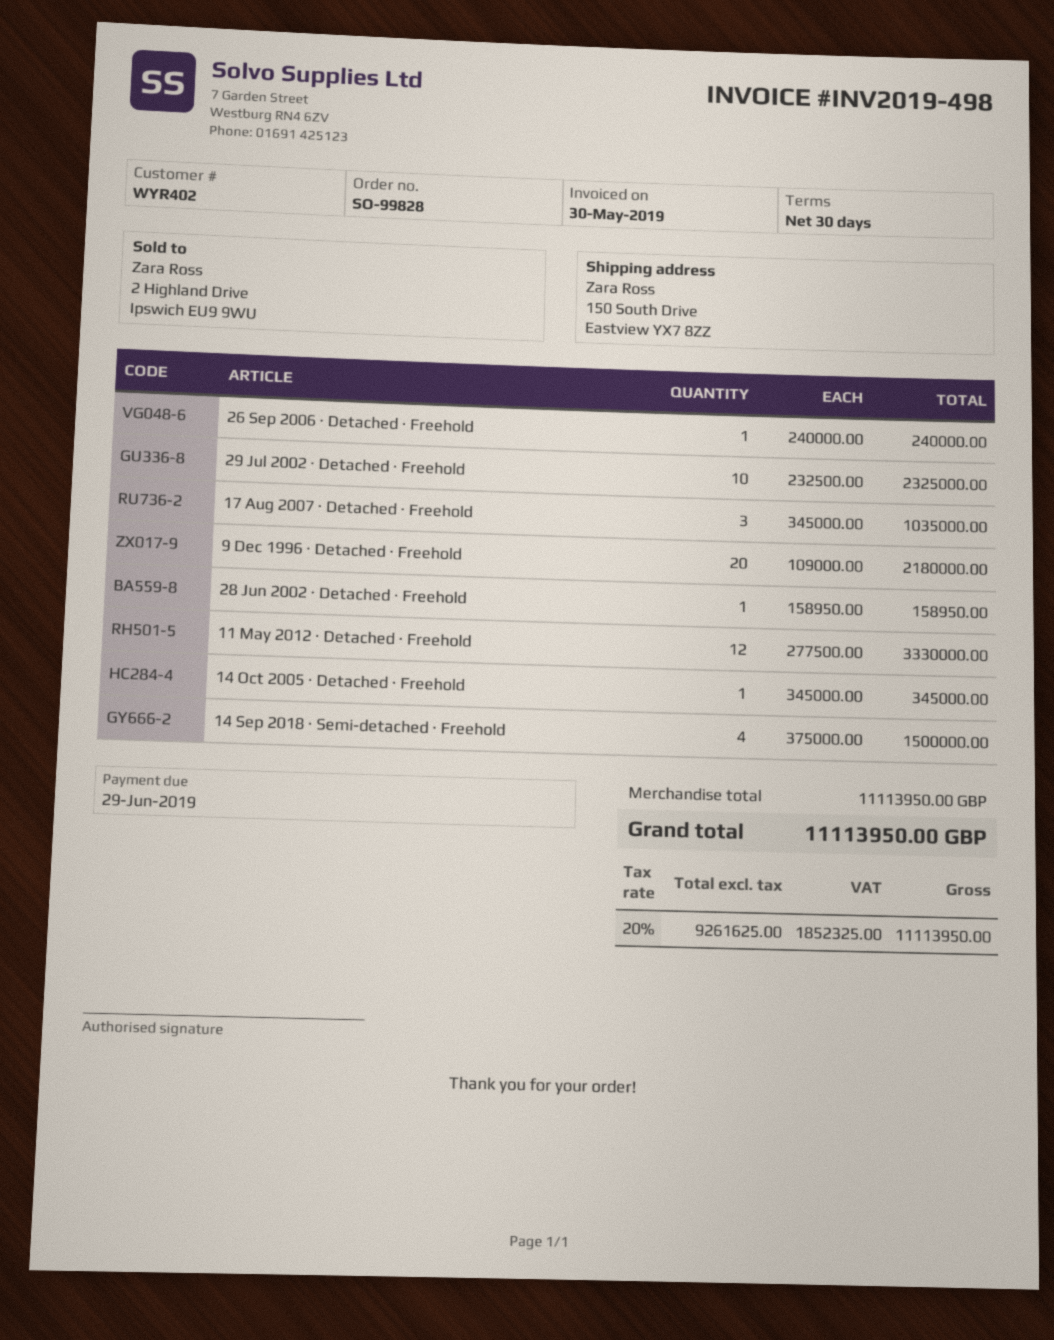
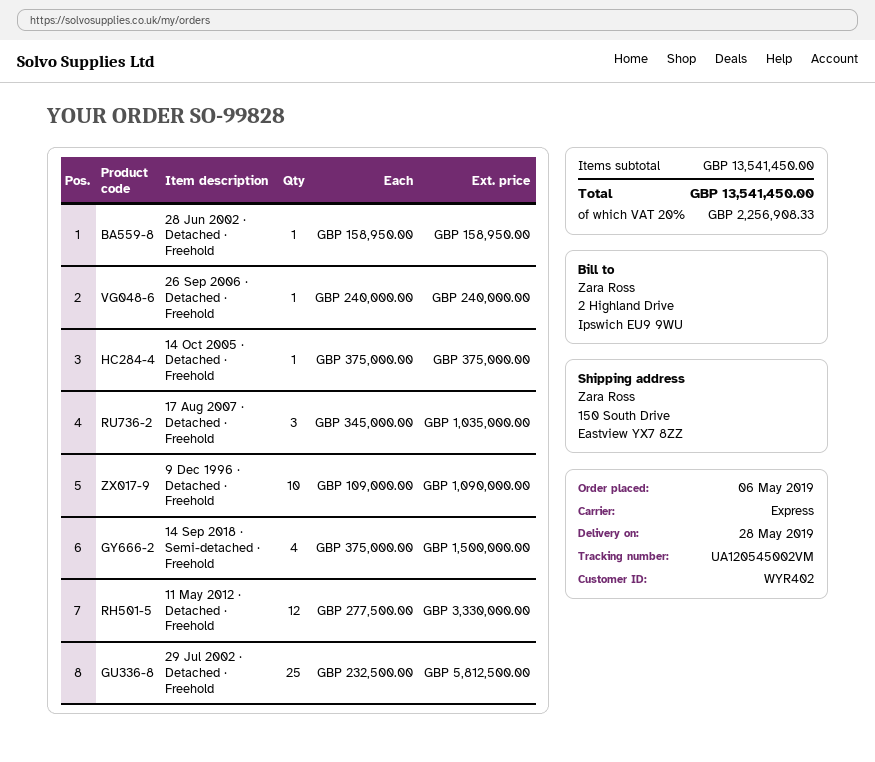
29 Jul 2002 · Detached · Freehold: 10 x 232500.00 = 2325000.00 -> 25 x 232500.00 = 5812500.00
9 Dec 1996 · Detached · Freehold: 20 x 109000.00 = 2180000.00 -> 10 x 109000.00 = 1090000.00
14 Oct 2005 · Detached · Freehold: 1 x 345000.00 = 345000.00 -> 1 x 375000.00 = 375000.00
subtotal: 11113950.00 -> 13541450.00
tax: 20% = 1852325.00 -> 20% = 2256908.33
total: 11113950.00 -> 13541450.00

